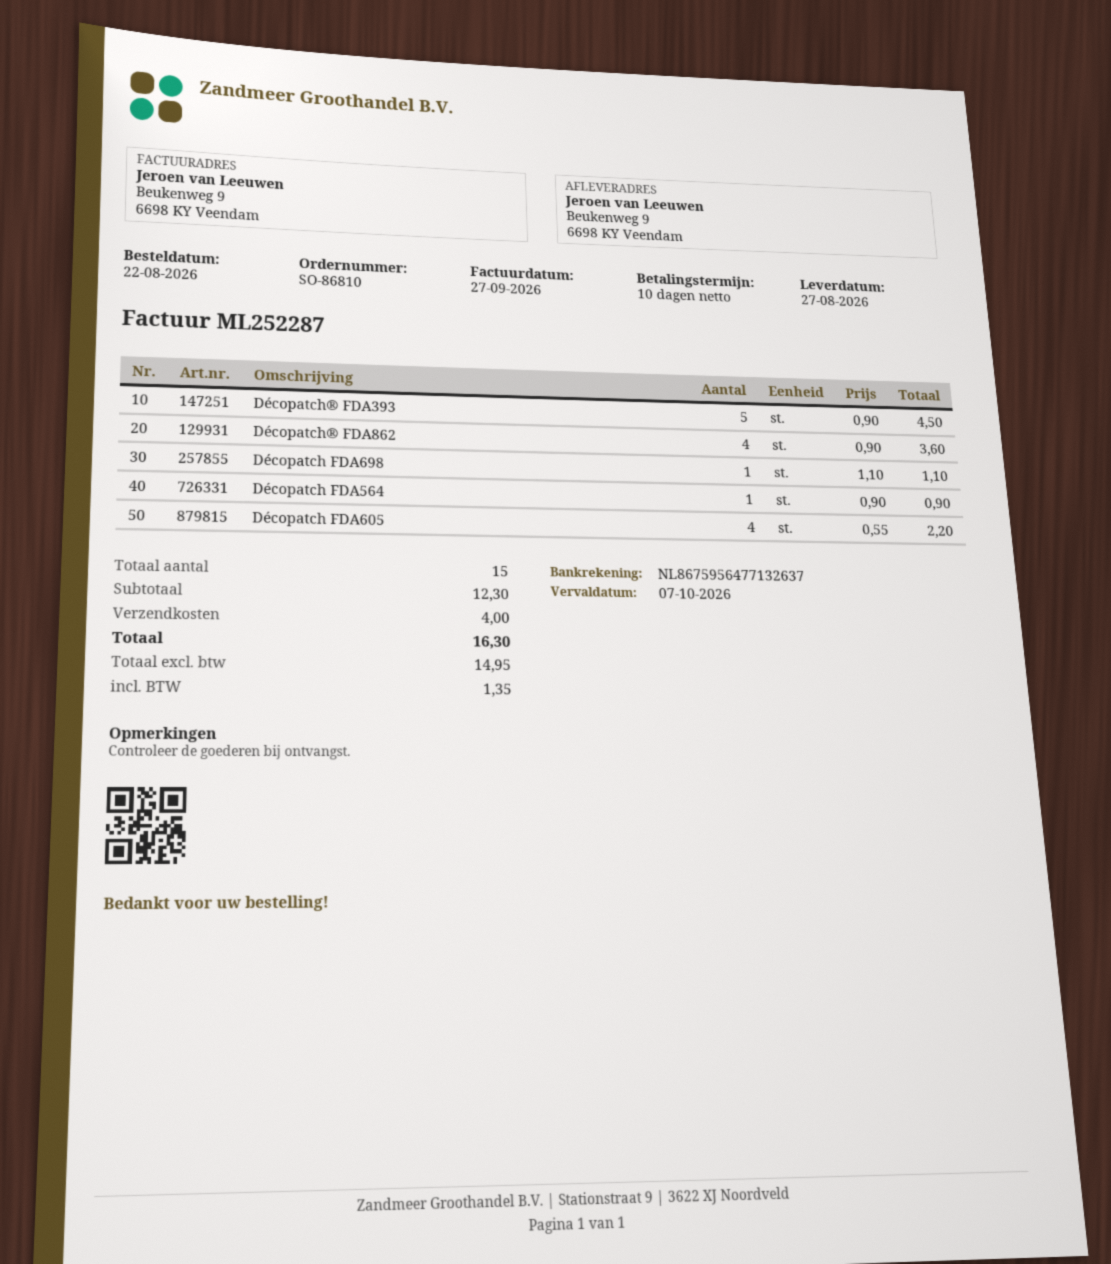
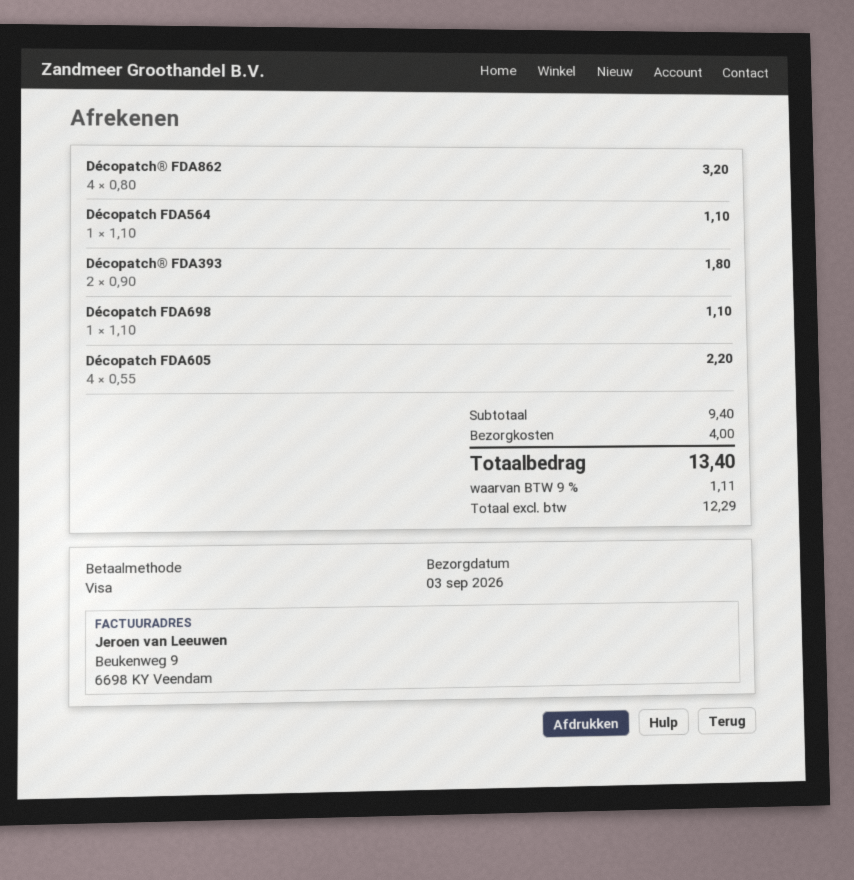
delivery date: 2026-08-27 -> 2026-09-03
Décopatch® FDA393: 5 x 0.90 = 4.50 -> 2 x 0.90 = 1.80
Décopatch® FDA862: 4 x 0.90 = 3.60 -> 4 x 0.80 = 3.20
Décopatch FDA564: 1 x 0.90 = 0.90 -> 1 x 1.10 = 1.10
subtotal: 12.30 -> 9.40
net: 14.95 -> 12.29
tax: 1.35 -> 1.11
total: 16.30 -> 13.40

